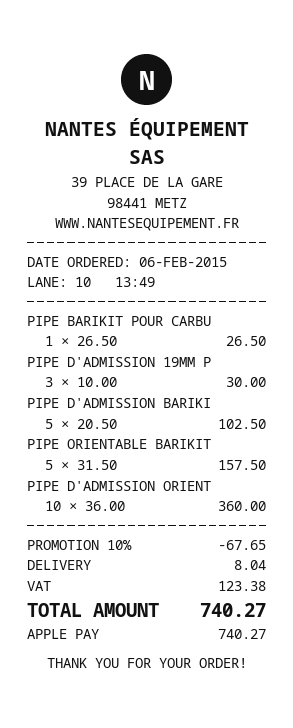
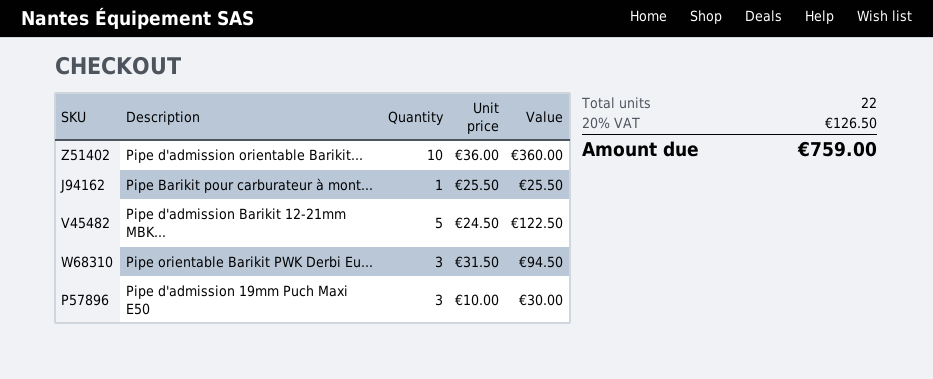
PIPE BARIKIT POUR CARBU: 1 x 26.50 = 26.50 -> 1 x 25.50 = 25.50
PIPE D'ADMISSION BARIKI: 5 x 20.50 = 102.50 -> 5 x 24.50 = 122.50
PIPE ORIENTABLE BARIKIT: 5 x 31.50 = 157.50 -> 3 x 31.50 = 94.50
discount: 10% = 67.65 -> none
shipping: 8.04 -> none
tax: 123.38 -> 126.50
total: 740.27 -> 759.00

